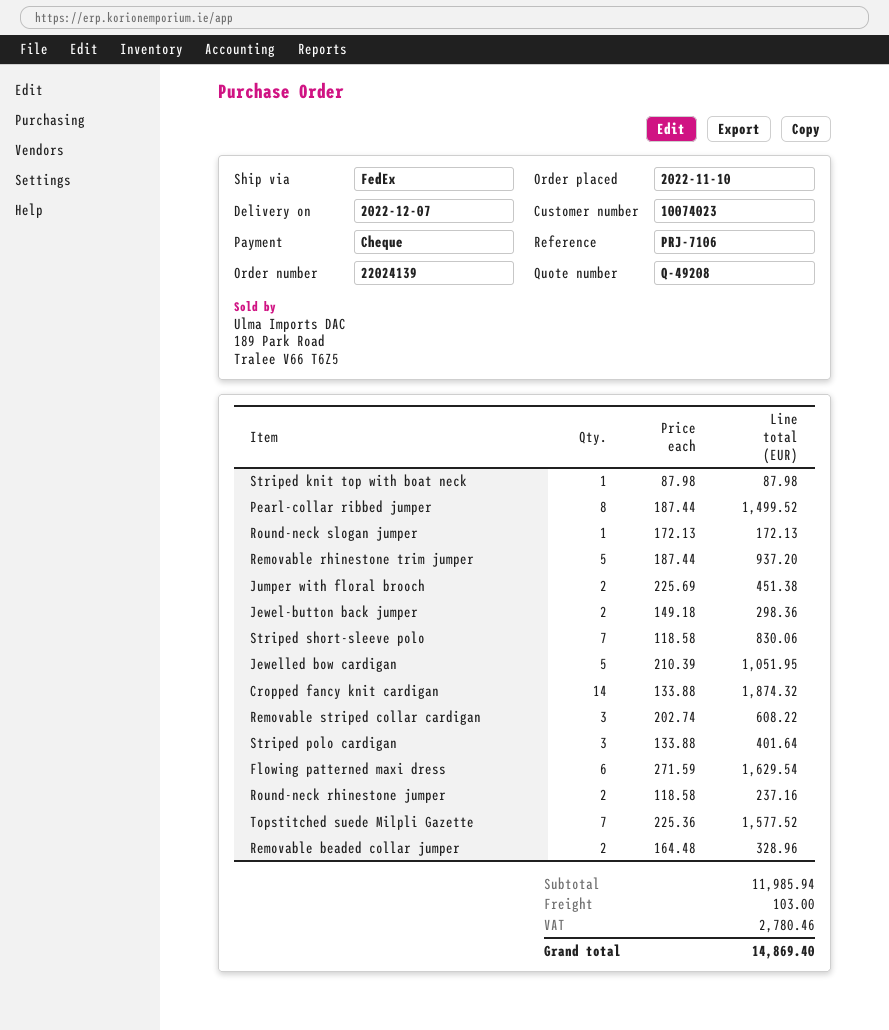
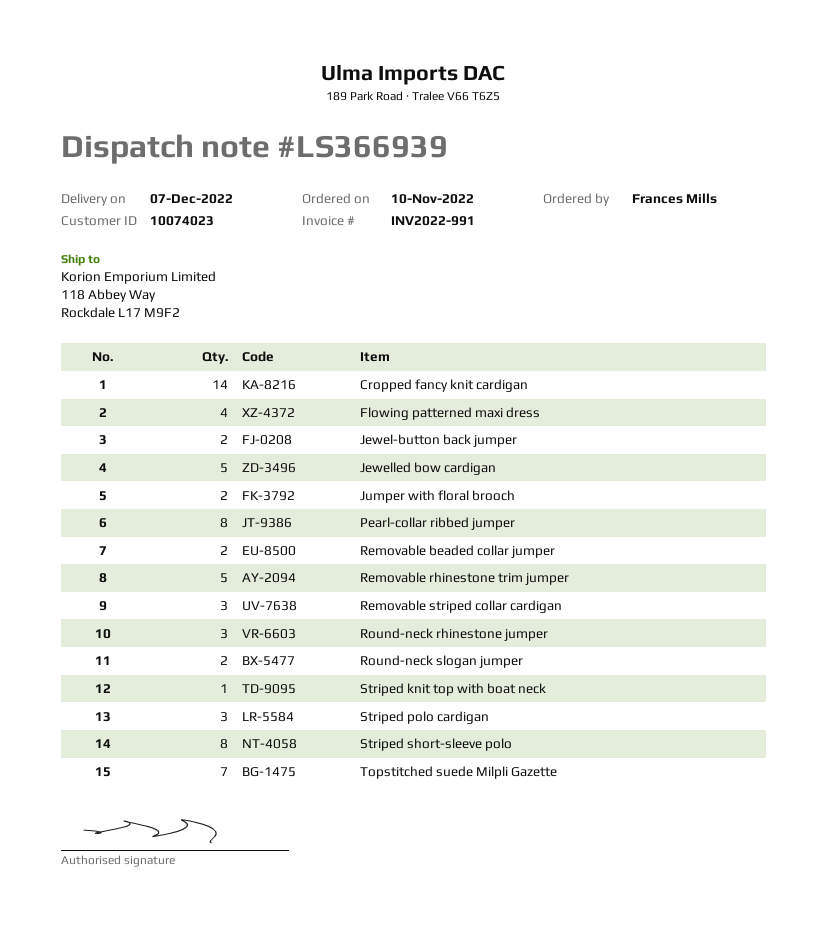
Round-neck slogan jumper: 1 -> 2
Striped short-sleeve polo: 7 -> 8
Flowing patterned maxi dress: 6 -> 4
Round-neck rhinestone jumper: 2 -> 3

